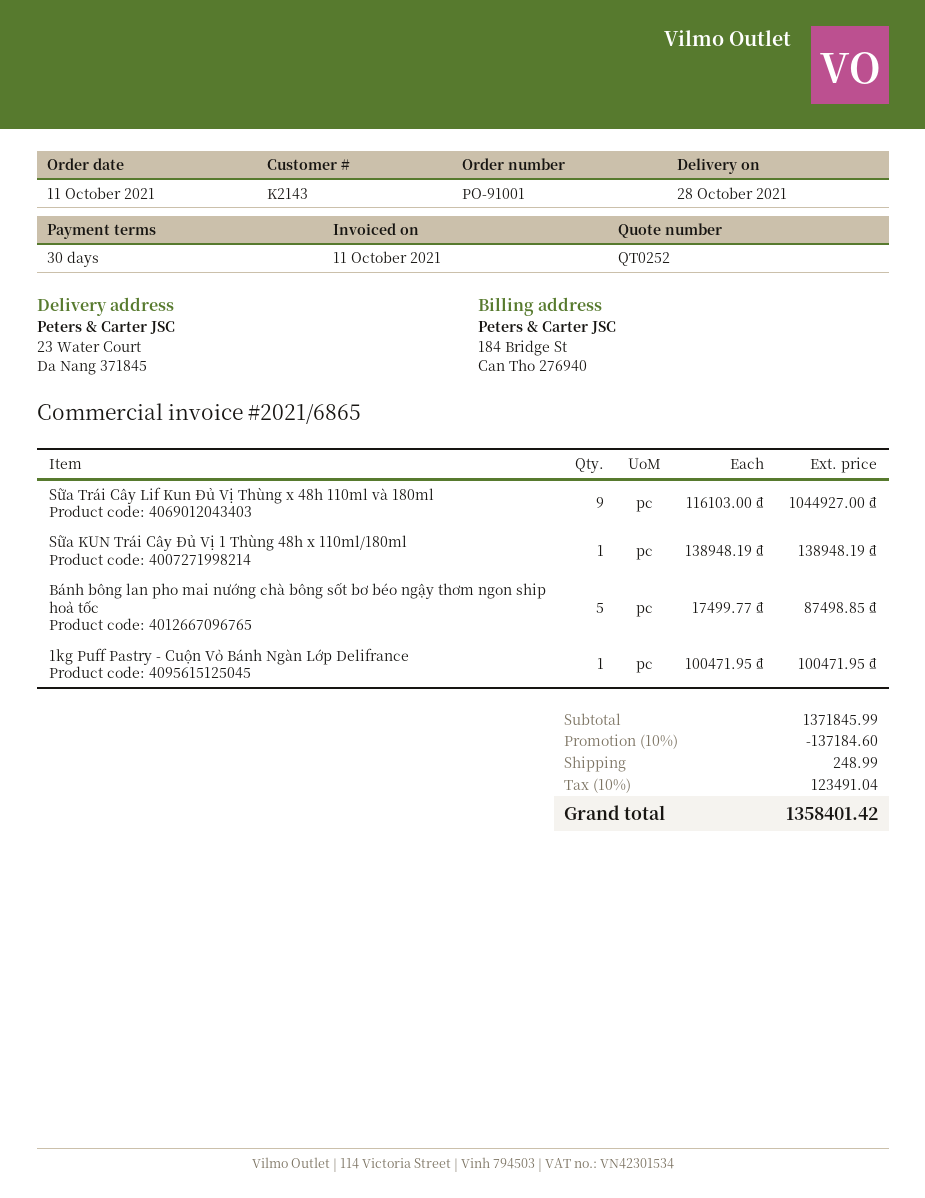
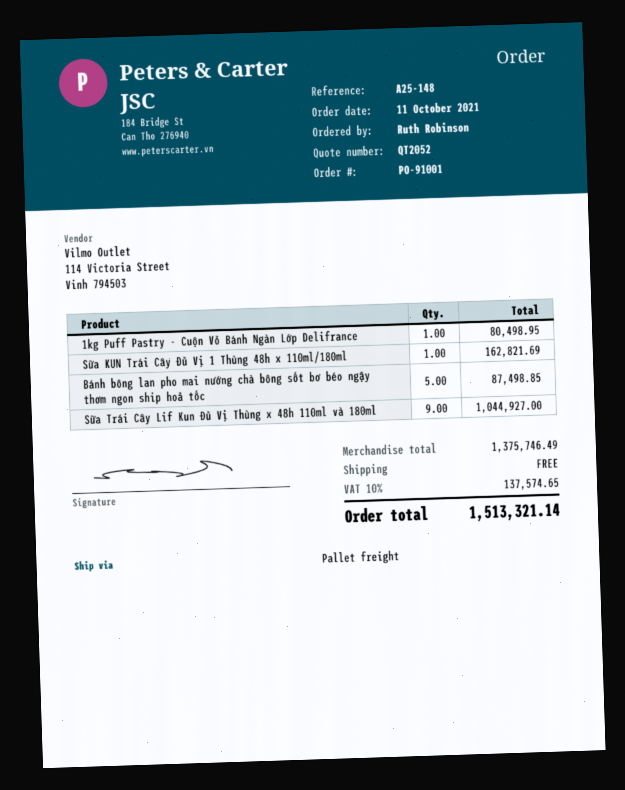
quote number: QT0252 -> QT2052
Sữa KUN Trái Cây Đủ Vị 1 Thùng 48h x 110ml/180ml: 1 for 138948.19 -> 1 for 162821.69
1kg Puff Pastry - Cuộn Vỏ Bánh Ngàn Lớp Delifrance: 1 for 100471.95 -> 1 for 80498.95
subtotal: 1371845.99 -> 1375746.49
discount: 10% = 137184.60 -> none
shipping: 248.99 -> 0.00
tax: 10% = 123491.04 -> 10% = 137574.65
total: 1358401.42 -> 1513321.14

